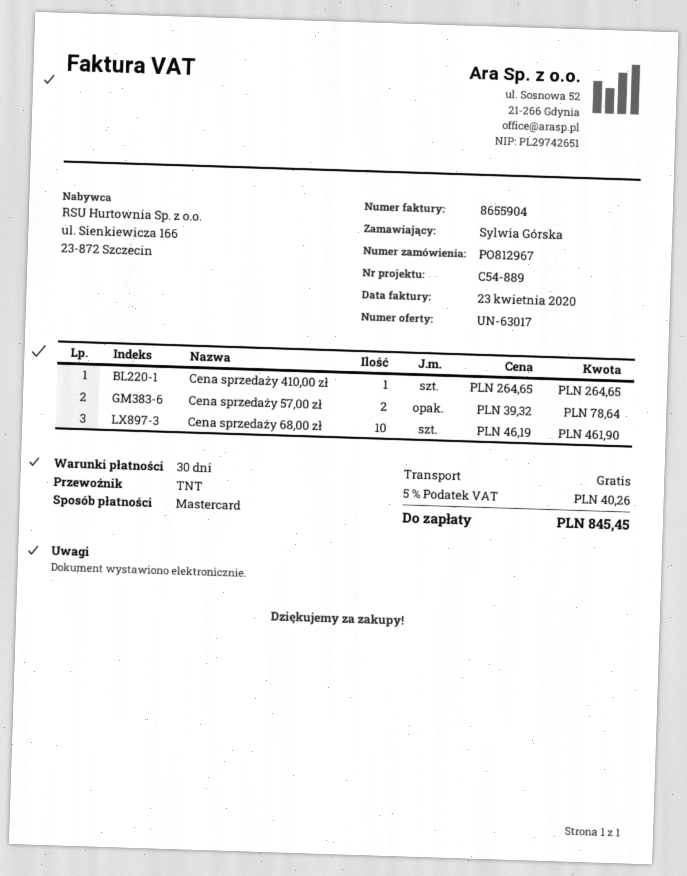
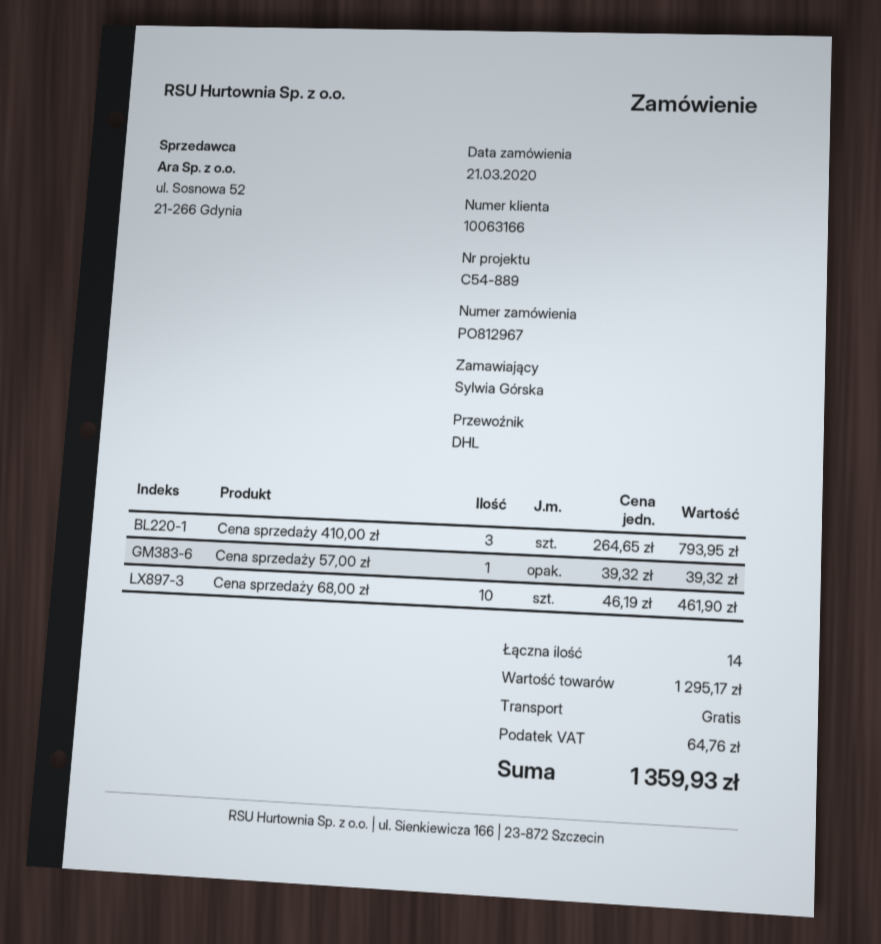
shipping method: TNT -> DHL
Cena sprzedaży 410,00 zł: 1 x 264.65 = 264.65 -> 3 x 264.65 = 793.95
Cena sprzedaży 57,00 zł: 2 x 39.32 = 78.64 -> 1 x 39.32 = 39.32
tax: 40.26 -> 64.76
total: 845.45 -> 1359.93

